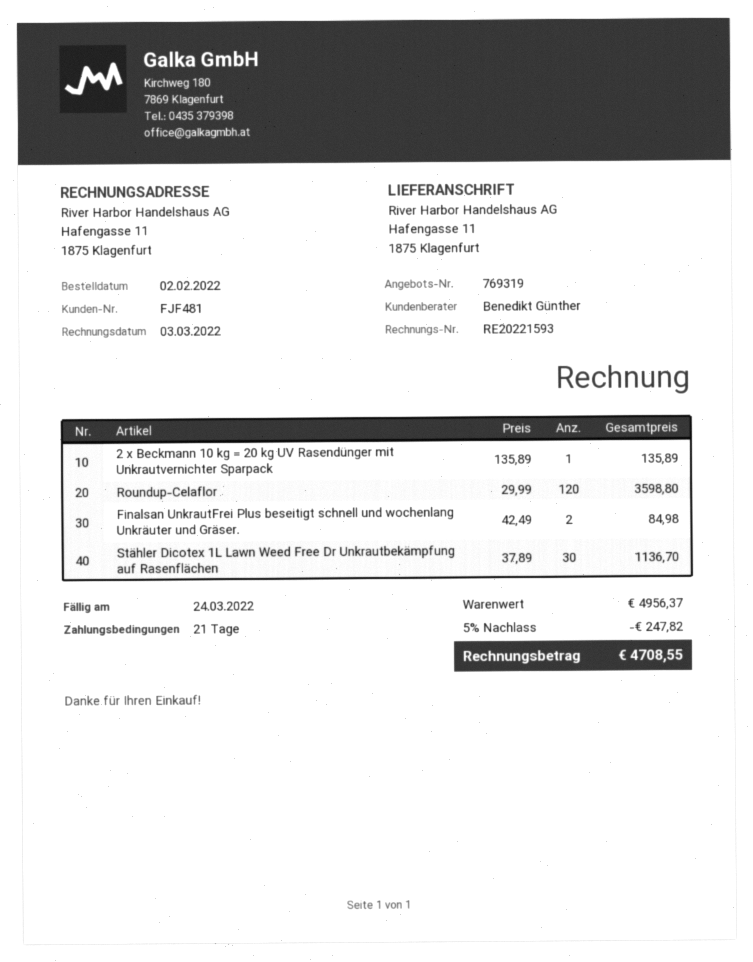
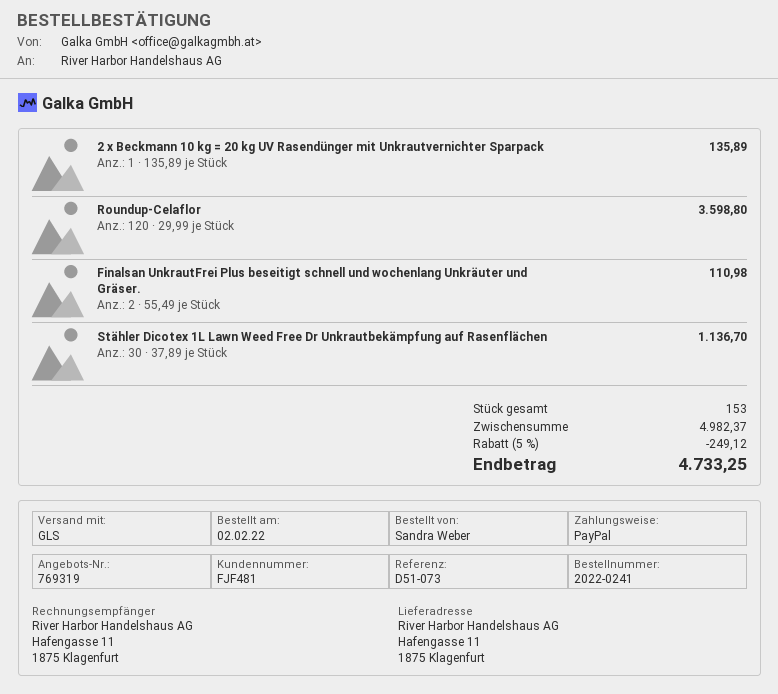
Finalsan UnkrautFrei Plus beseitigt schnell und wochenlang Unkräuter und Gräser.: 2 x 42.49 = 84.98 -> 2 x 55.49 = 110.98
subtotal: 4956.37 -> 4982.37
discount: 5% = 247.82 -> 5% = 249.12
total: 4708.55 -> 4733.25

